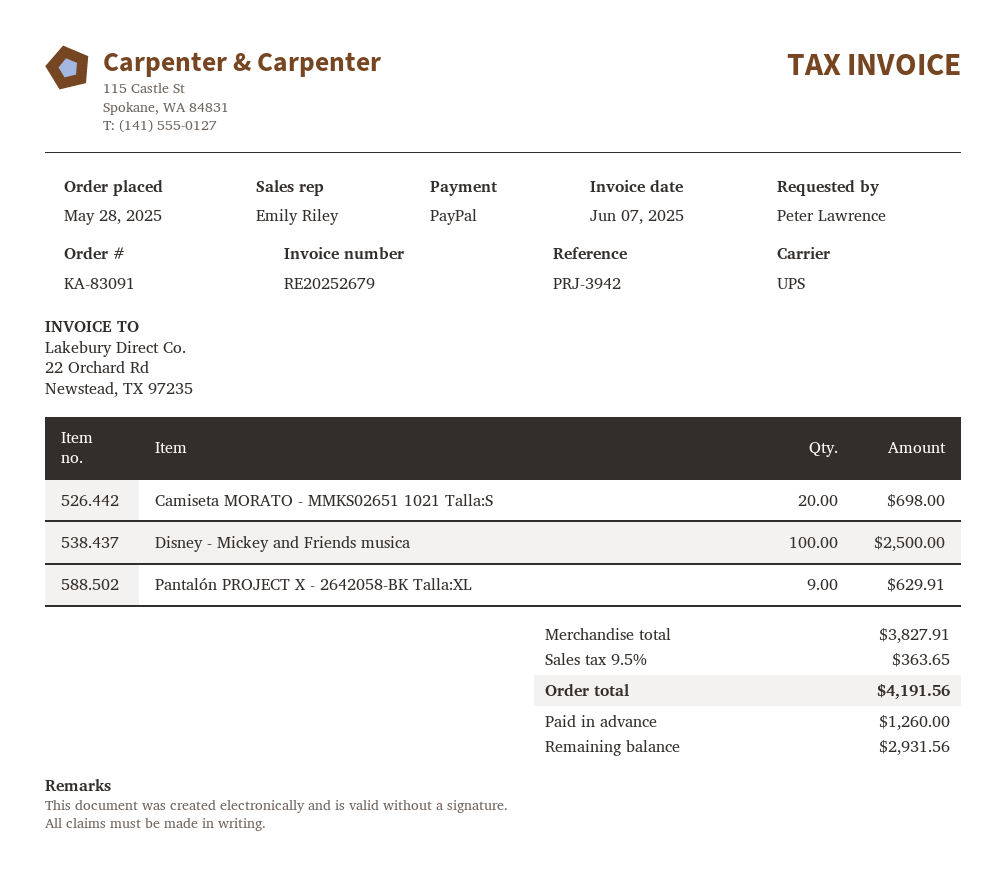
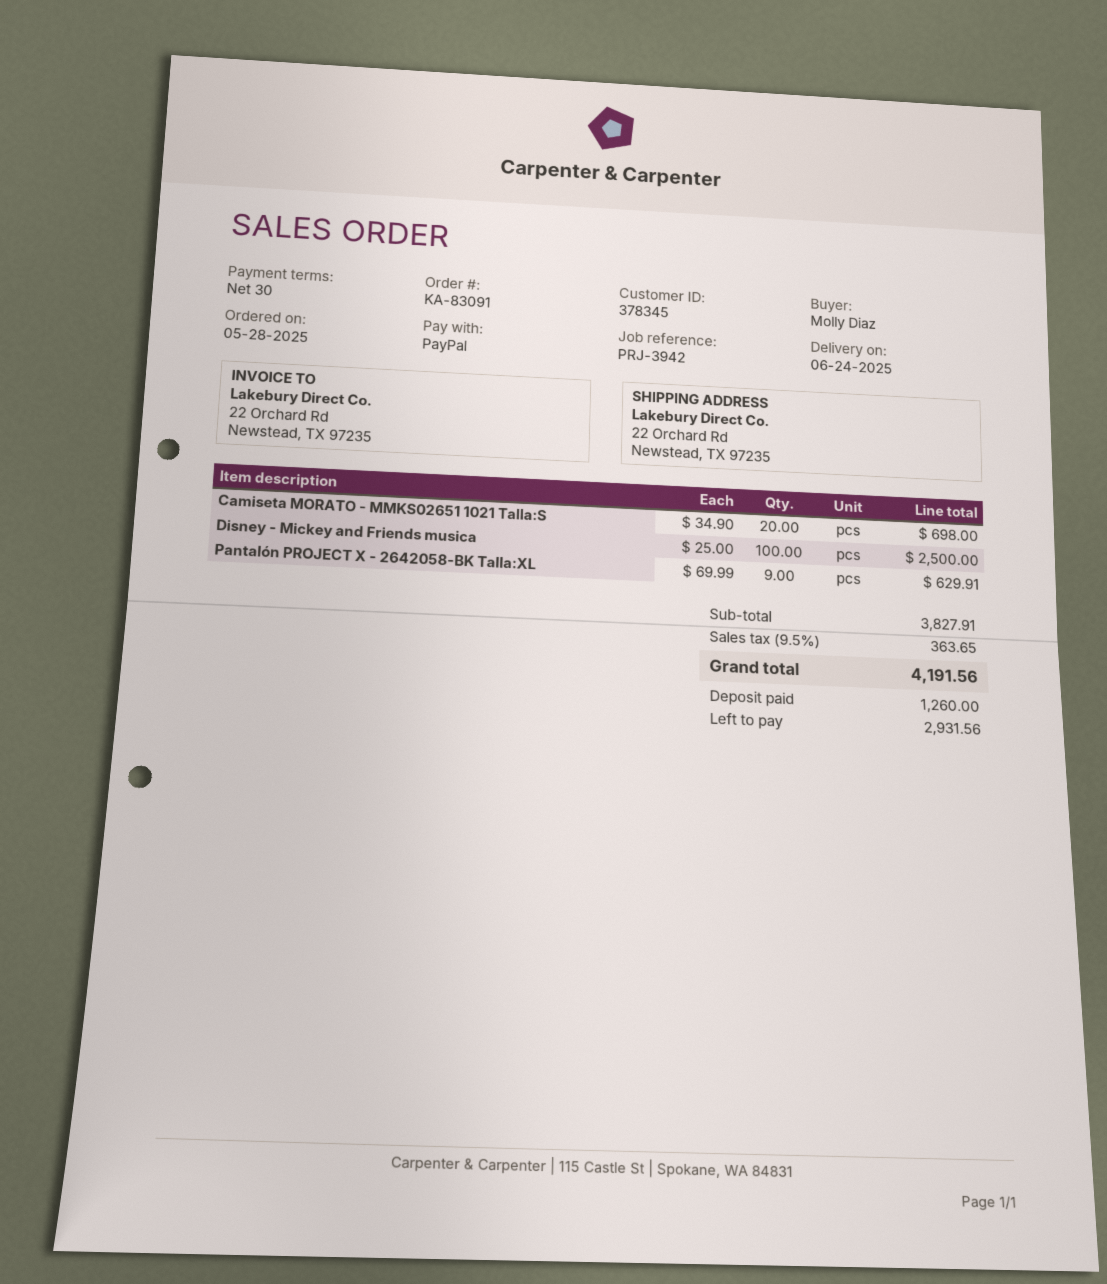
ordered by: Peter Lawrence -> Molly Diaz

